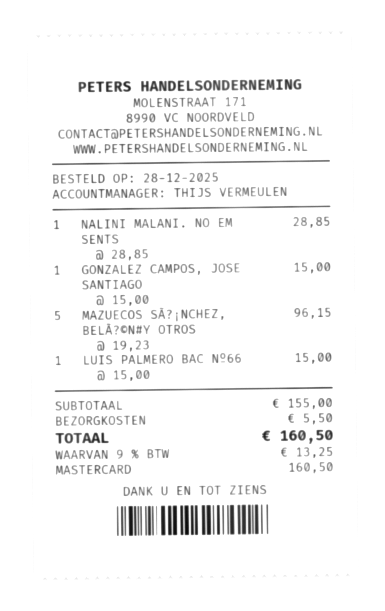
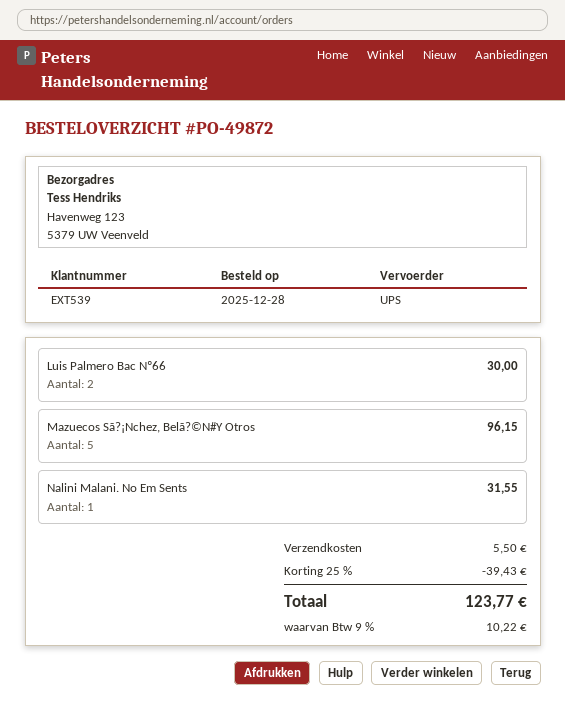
NALINI MALANI. NO EM SENTS: 1 for 28.85 -> 1 for 31.55
GONZALEZ CAMPOS, JOSE SANTIAGO: 1 for 15.00 -> none
LUIS PALMERO BAC Nº66: 1 for 15.00 -> 2 for 30.00
discount: none -> 25% = 39.43
tax: 9% = 13.25 -> 9% = 10.22
total: 160.50 -> 123.77

